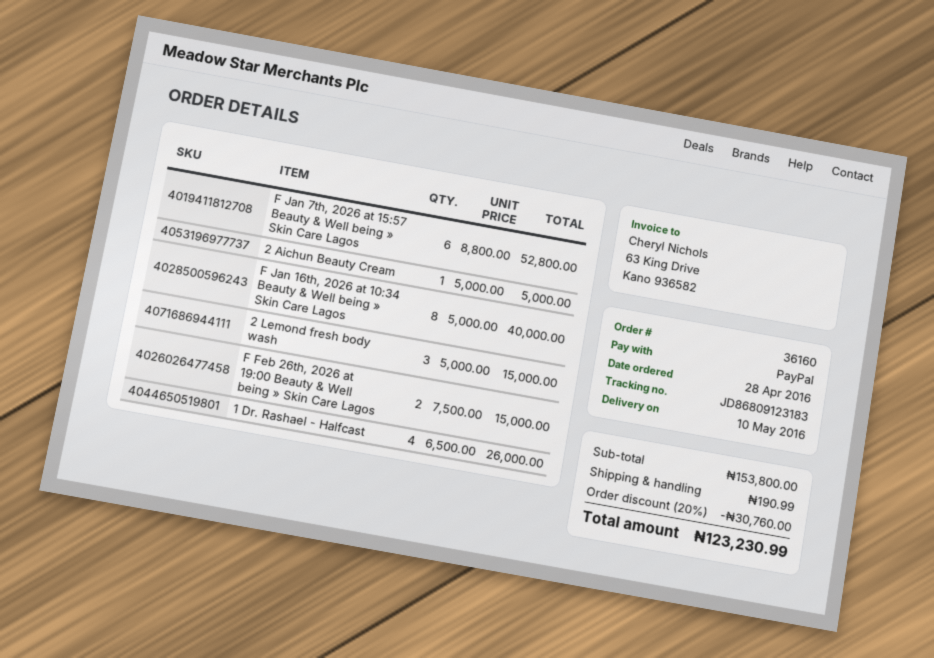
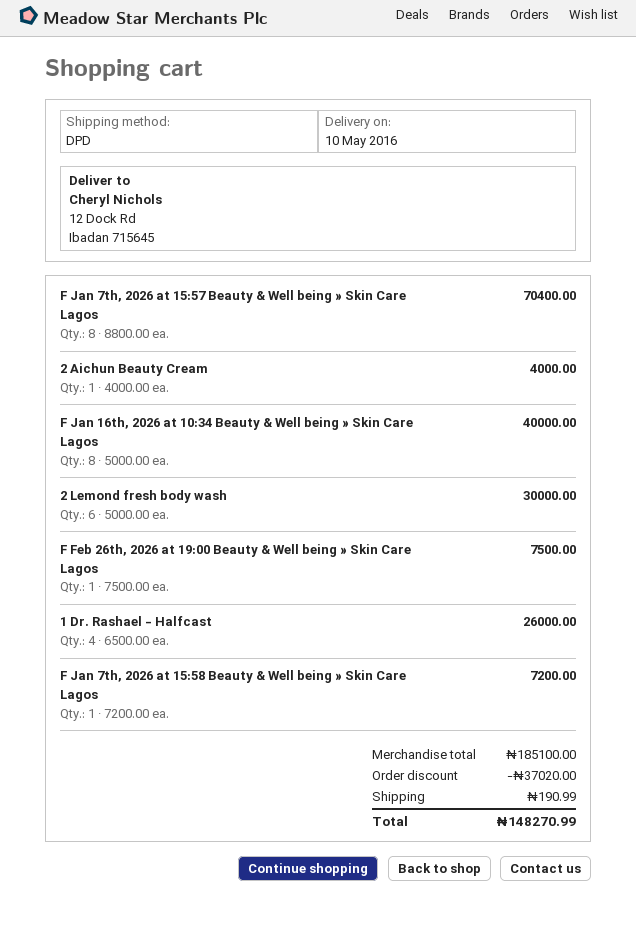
F Jan 7th, 2026 at 15:57 Beauty & Well being » Skin Care Lagos: 6 x 8800.00 = 52800.00 -> 8 x 8800.00 = 70400.00
2 Aichun Beauty Cream: 1 x 5000.00 = 5000.00 -> 1 x 4000.00 = 4000.00
2 Lemond fresh body wash: 3 x 5000.00 = 15000.00 -> 6 x 5000.00 = 30000.00
F Feb 26th, 2026 at 19:00 Beauty & Well being » Skin Care Lagos: 2 x 7500.00 = 15000.00 -> 1 x 7500.00 = 7500.00
F Jan 7th, 2026 at 15:58 Beauty & Well being » Skin Care Lagos: none -> 1 x 7200.00 = 7200.00
subtotal: 153800.00 -> 185100.00
discount: 30760.00 -> 37020.00
total: 123230.99 -> 148270.99

